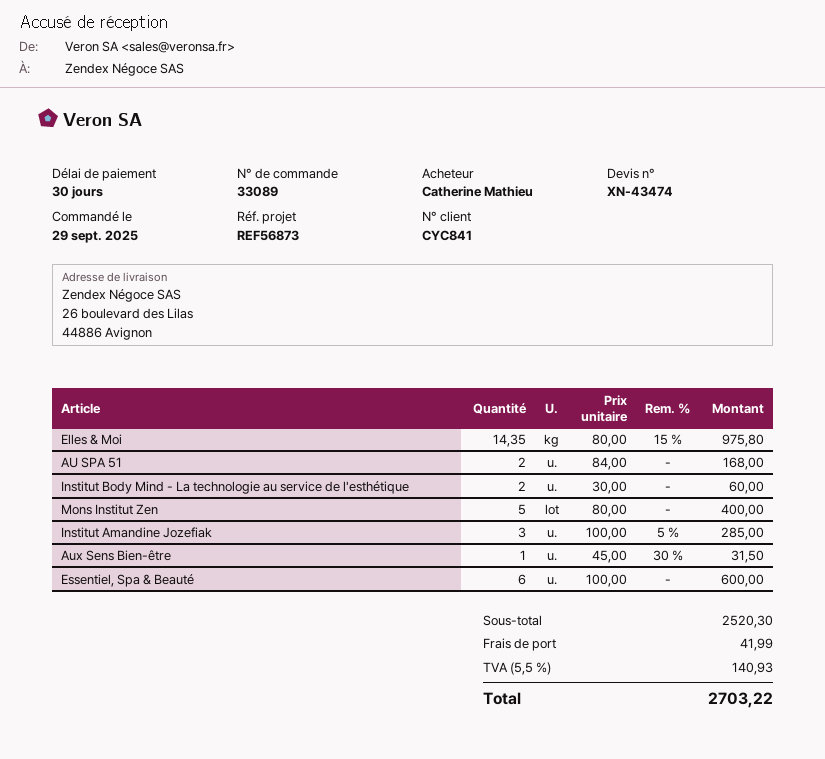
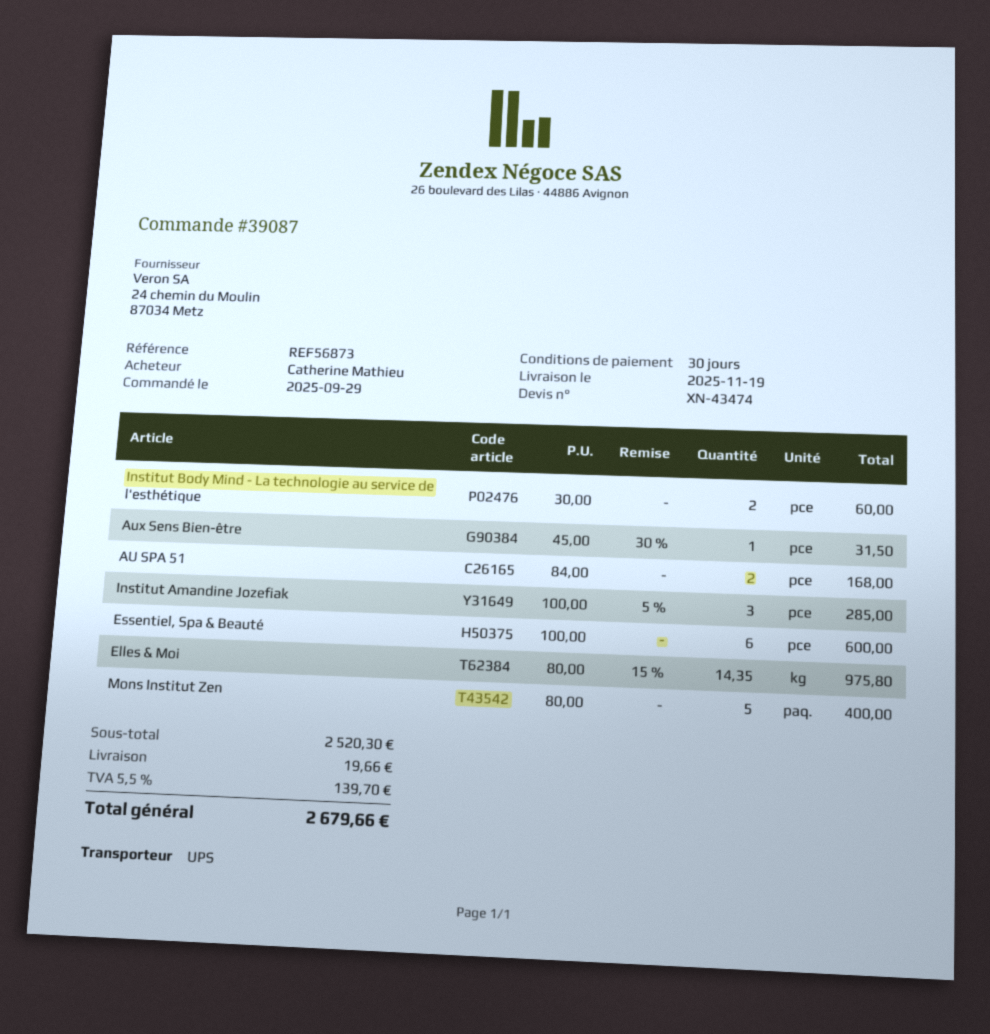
order number: 33089 -> 39087
shipping: 41.99 -> 19.66
tax: 5.5% = 140.93 -> 5.5% = 139.70
total: 2703.22 -> 2679.66

